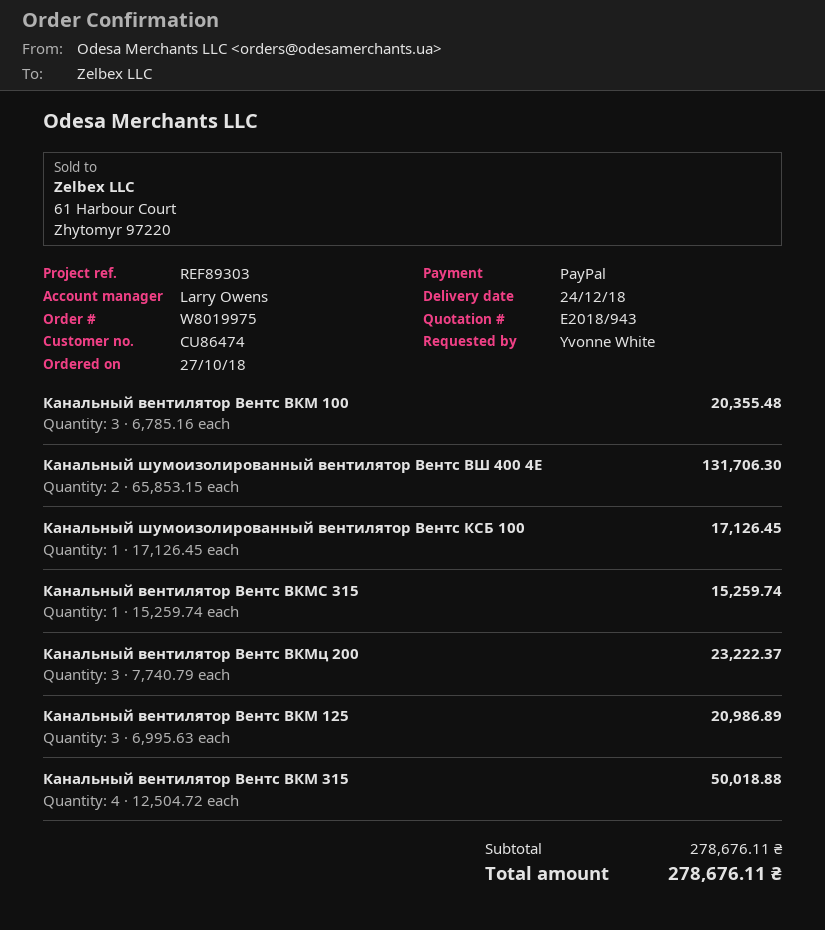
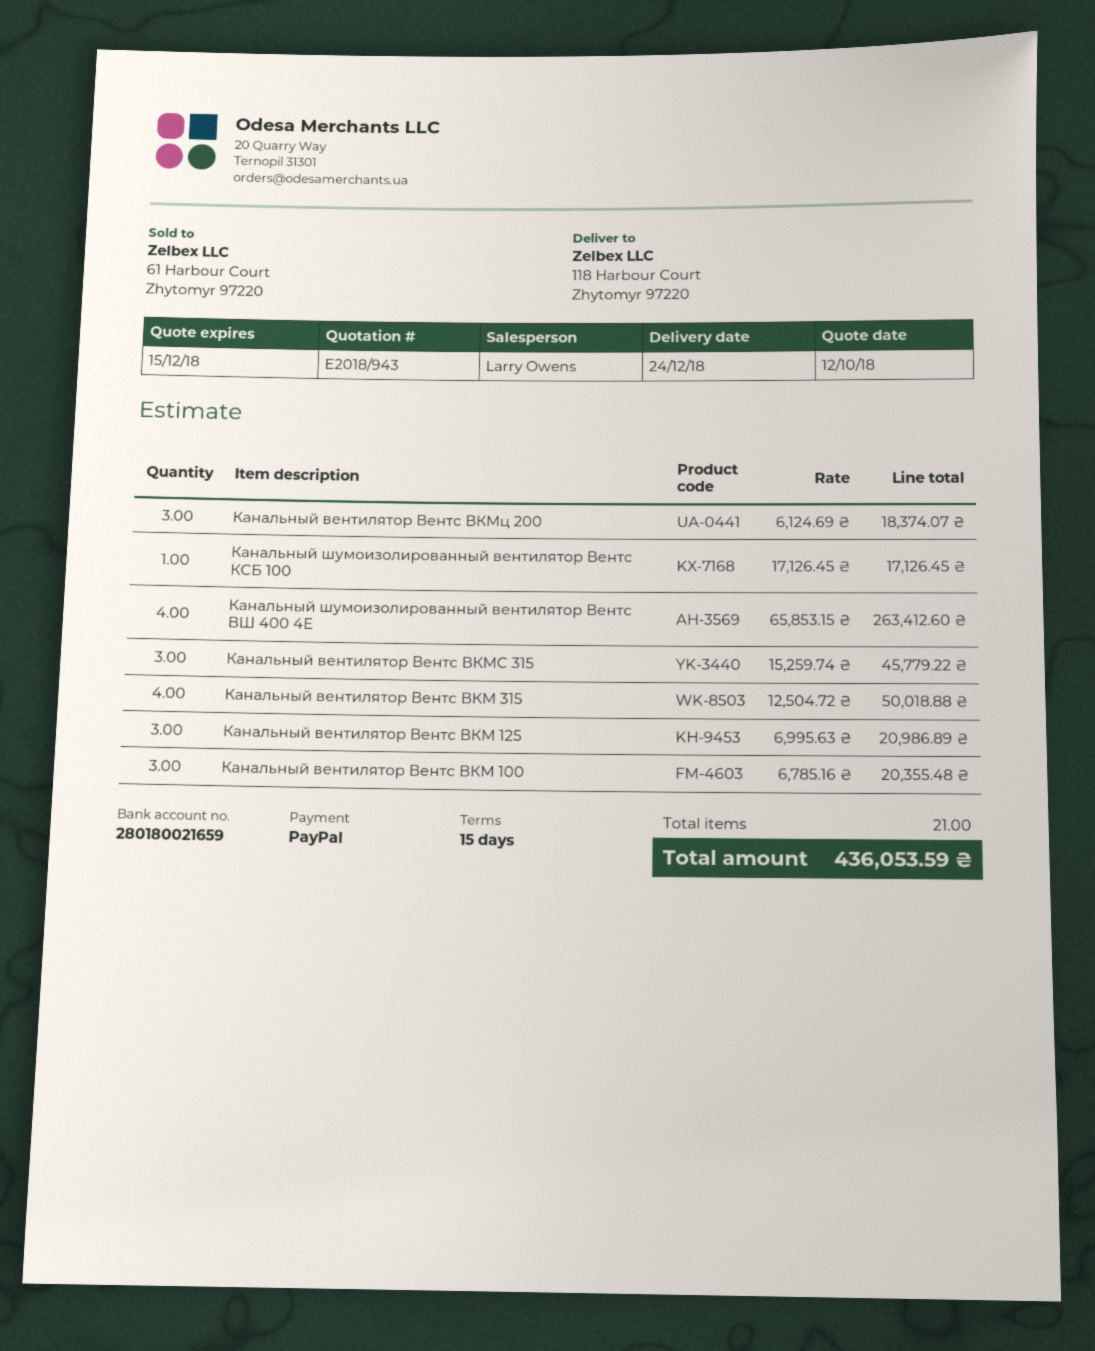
Канальный шумоизолированный вентилятор Вентс ВШ 400 4Е: 2 x 65853.15 = 131706.30 -> 4 x 65853.15 = 263412.60
Канальный вентилятор Вентс ВКМС 315: 1 x 15259.74 = 15259.74 -> 3 x 15259.74 = 45779.22
Канальный вентилятор Вентс ВКМц 200: 3 x 7740.79 = 23222.37 -> 3 x 6124.69 = 18374.07
total: 278676.11 -> 436053.59

